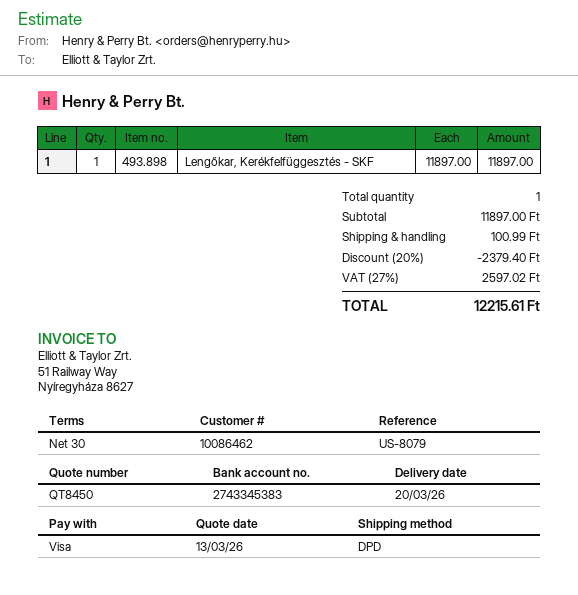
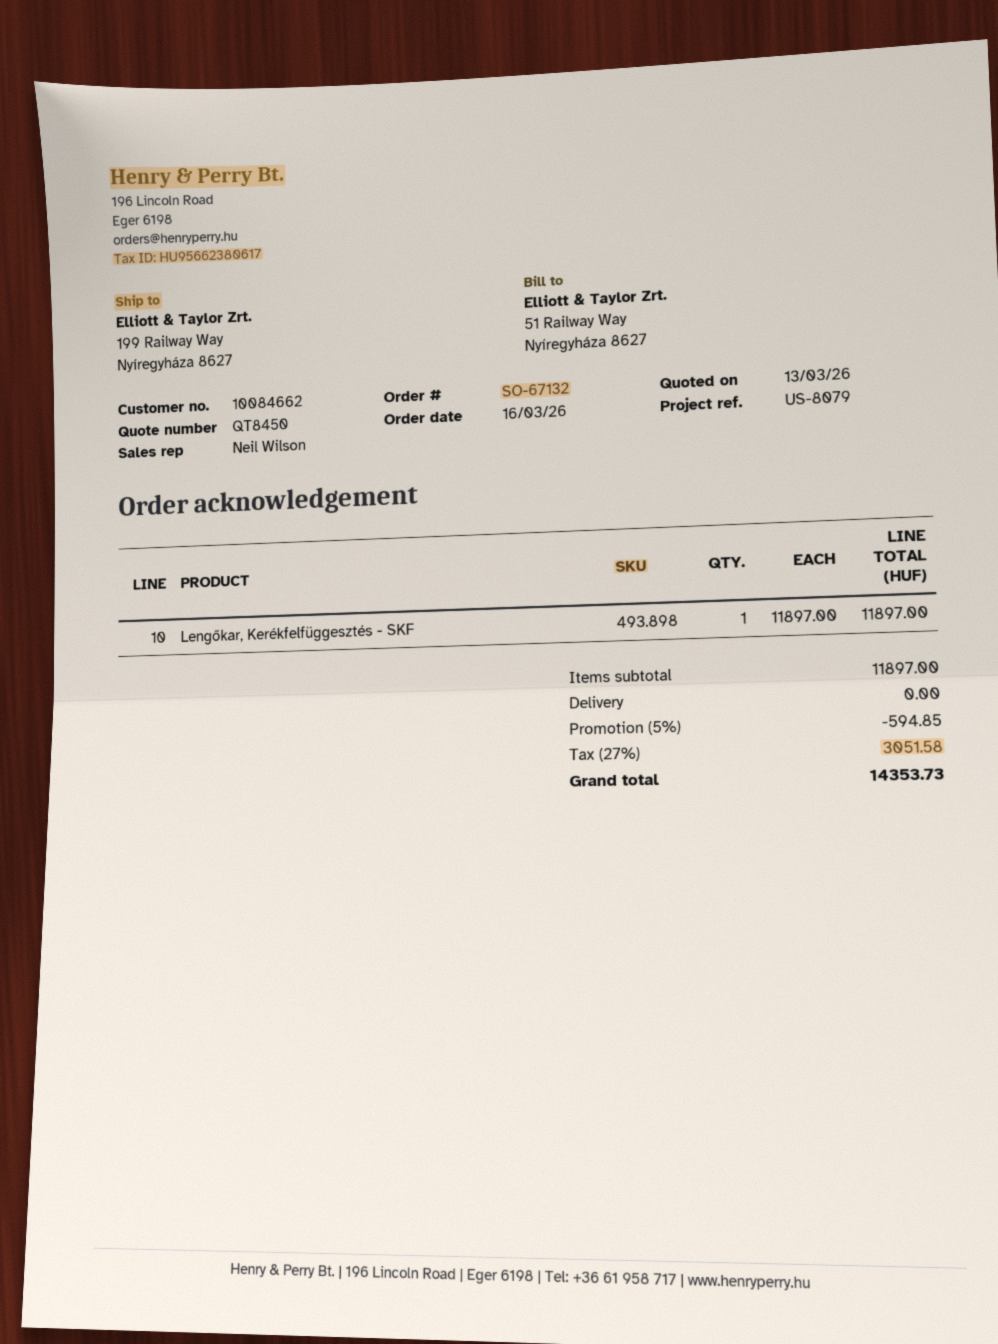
customer number: 10086462 -> 10084662
discount: 20% = 2379.40 -> 5% = 594.85
shipping: 100.99 -> 0.00
tax: 27% = 2597.02 -> 27% = 3051.58
total: 12215.61 -> 14353.73

